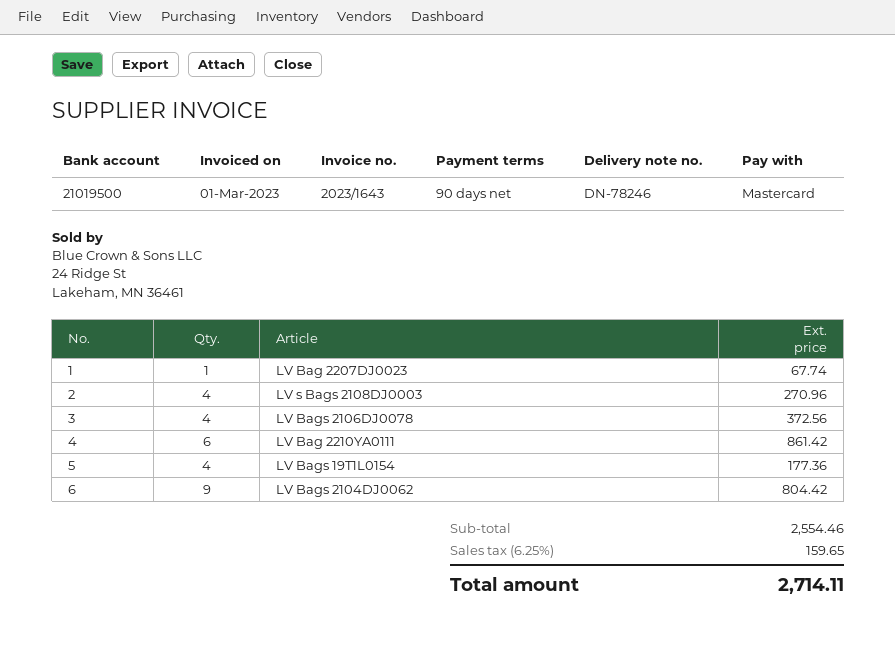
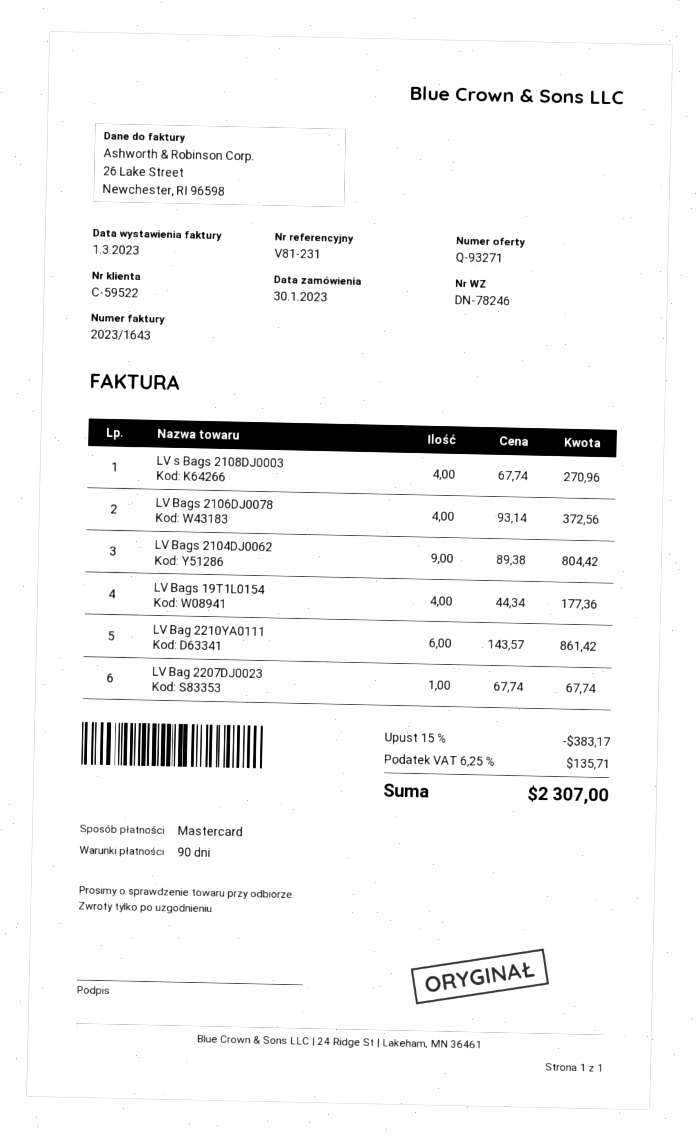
discount: none -> 15% = 383.17
tax: 6.25% = 159.65 -> 6.25% = 135.71
total: 2714.11 -> 2307.00

